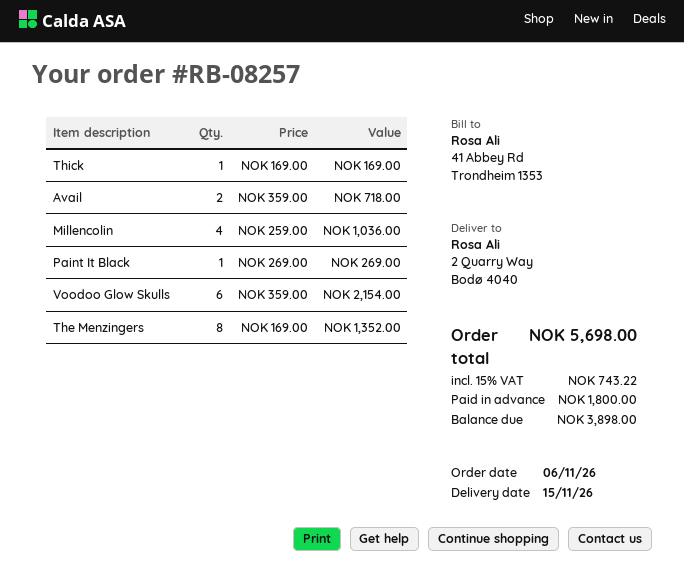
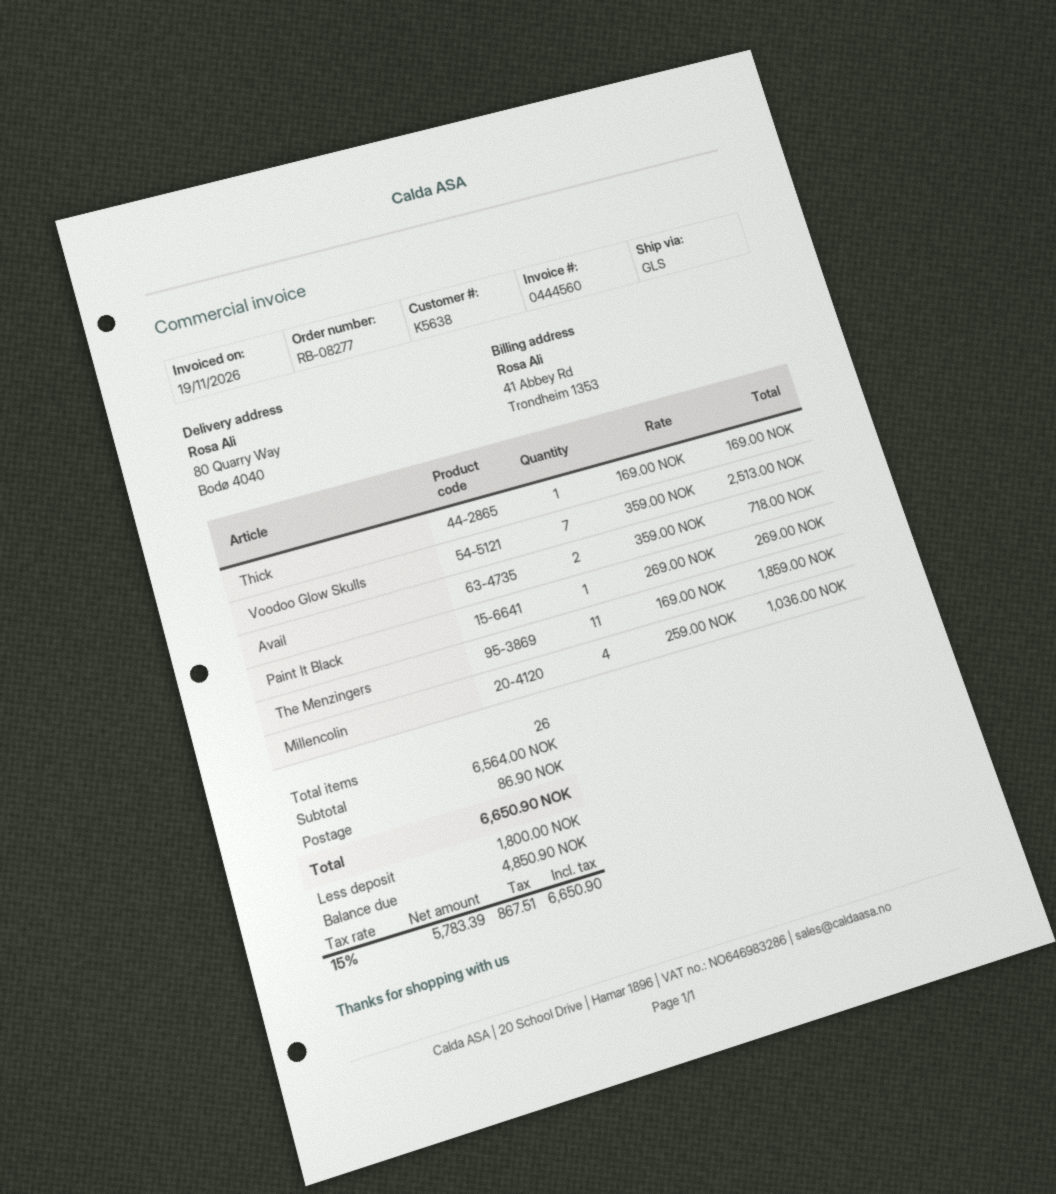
order number: RB-08257 -> RB-08277
ship to: 2 Quarry Way, Bodø 4040 -> 80 Quarry Way, Bodø 4040
Voodoo Glow Skulls: 6 x 359.00 = 2154.00 -> 7 x 359.00 = 2513.00
The Menzingers: 8 x 169.00 = 1352.00 -> 11 x 169.00 = 1859.00
shipping: none -> 86.90
tax: 15% = 743.22 -> 15% = 867.51
total: 5698.00 -> 6650.90
balance: 3898.00 -> 4850.90

